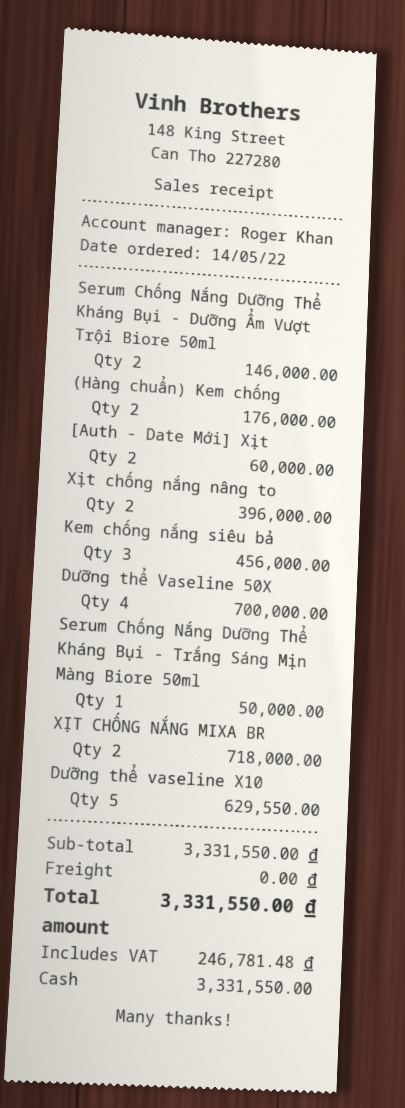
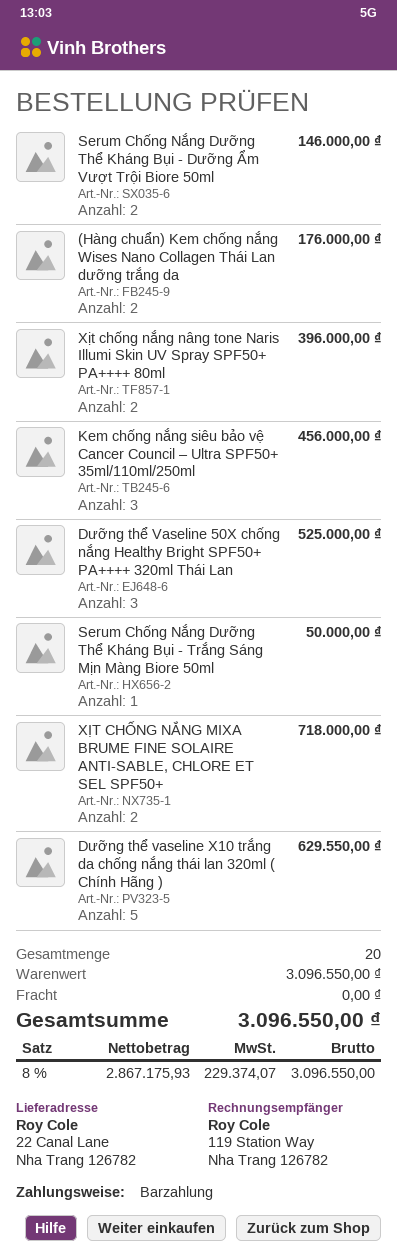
[Auth - Date Mới] Xịt: 2 for 60000.00 -> none
Dưỡng thể Vaseline 50X: 4 for 700000.00 -> 3 for 525000.00
subtotal: 3331550.00 -> 3096550.00
tax: 246781.48 -> 229374.07
total: 3331550.00 -> 3096550.00

